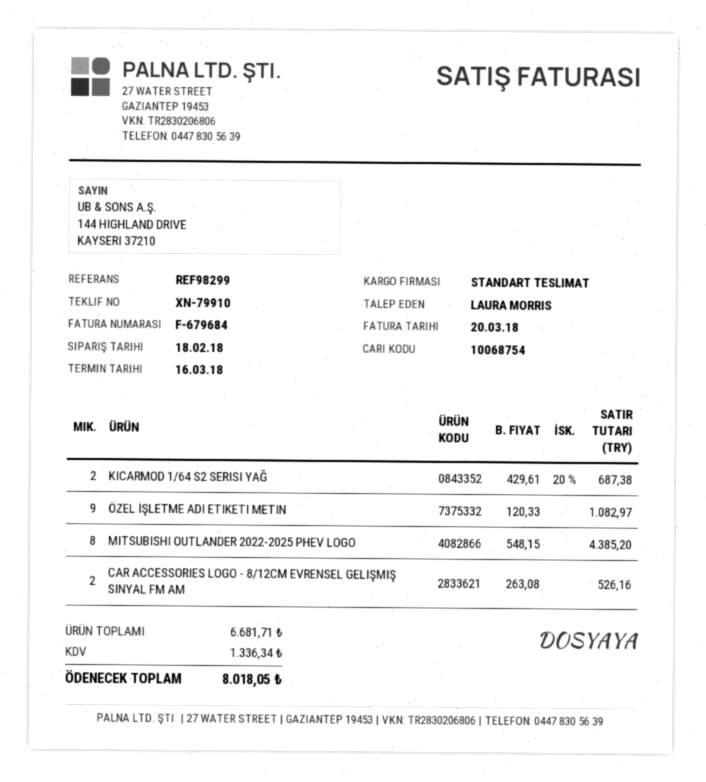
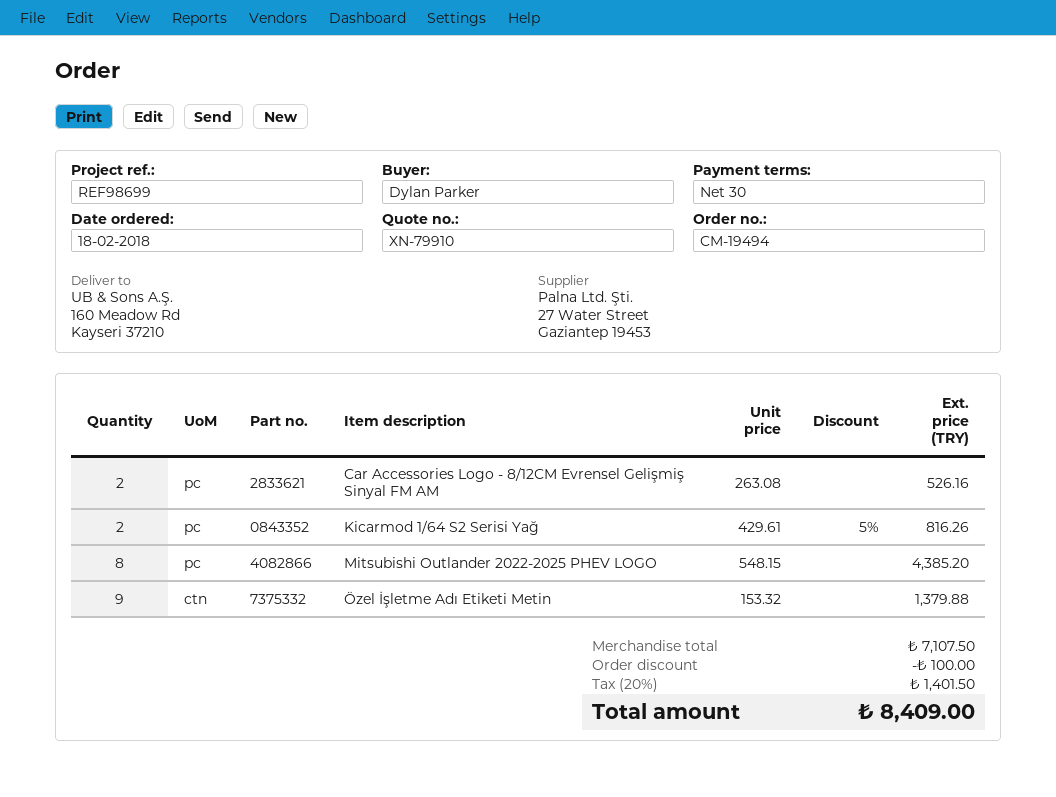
reference: REF98299 -> REF98699
ordered by: LAURA MORRIS -> Dylan Parker
KICARMOD 1/64 S2 SERISI YAĞ: 2 x 429.61 - 20% = 687.38 -> 2 x 429.61 - 5% = 816.26
ÖZEL İŞLETME ADI ETIKETI METIN: 9 x 120.33 = 1082.97 -> 9 x 153.32 = 1379.88
subtotal: 6681.71 -> 7107.50
discount: none -> 100.00
tax: 1336.34 -> 1401.50
total: 8018.05 -> 8409.00

